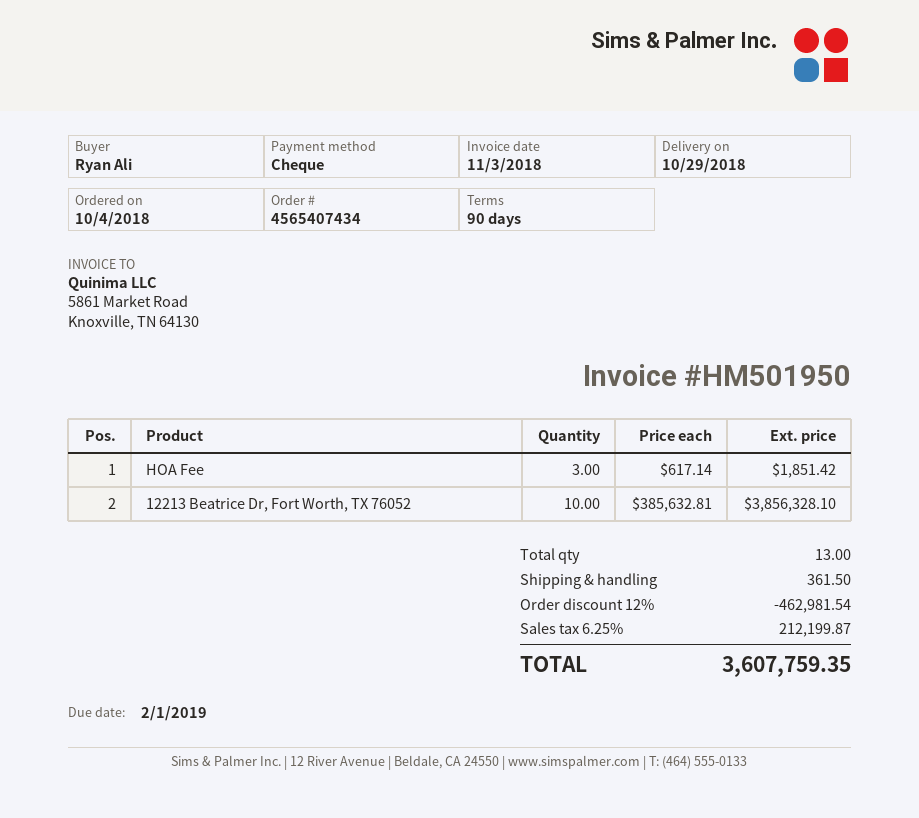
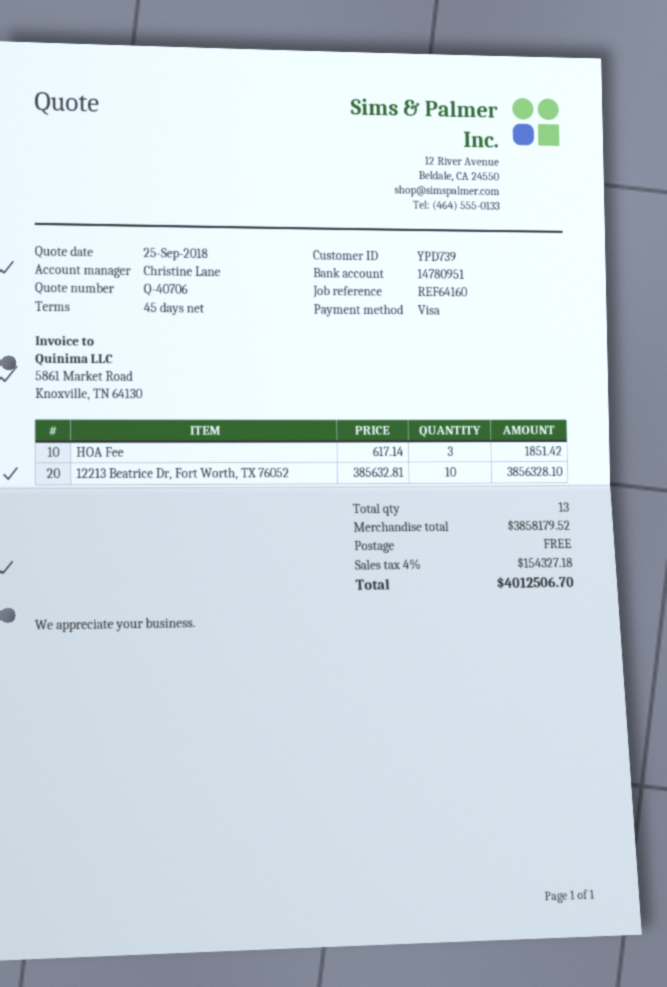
payment terms: 90 days -> 45 days
payment method: cheque -> Visa
discount: 12% = 462981.54 -> none
shipping: 361.50 -> 0.00
tax: 6.25% = 212199.87 -> 4% = 154327.18
total: 3607759.35 -> 4012506.70

